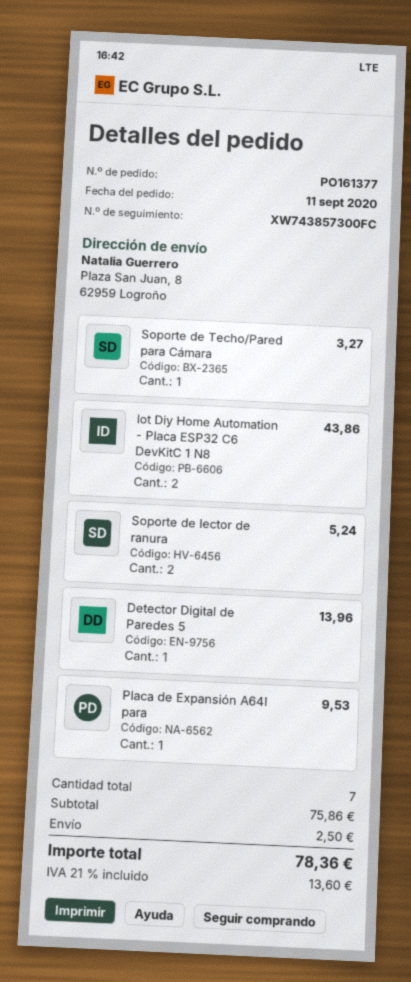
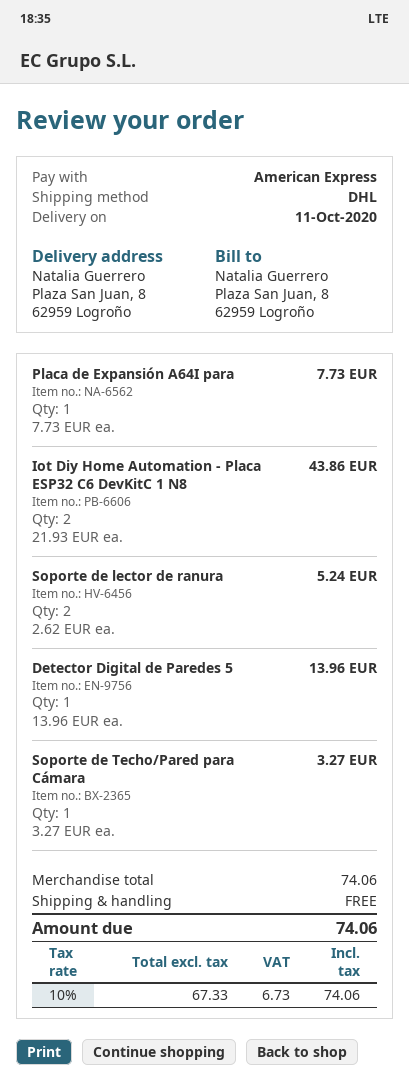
Placa de Expansión A64I para: 1 for 9.53 -> 1 for 7.73
subtotal: 75.86 -> 74.06
shipping: 2.50 -> 0.00
tax: 21% = 13.60 -> 10% = 6.73
total: 78.36 -> 74.06

